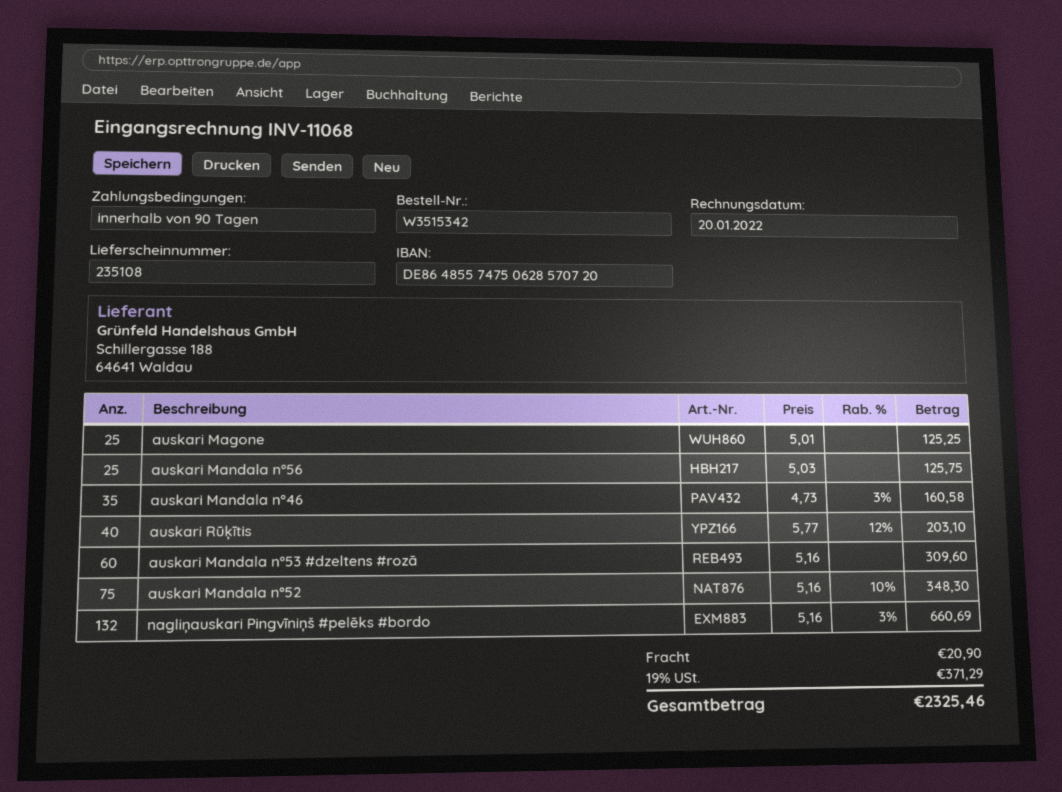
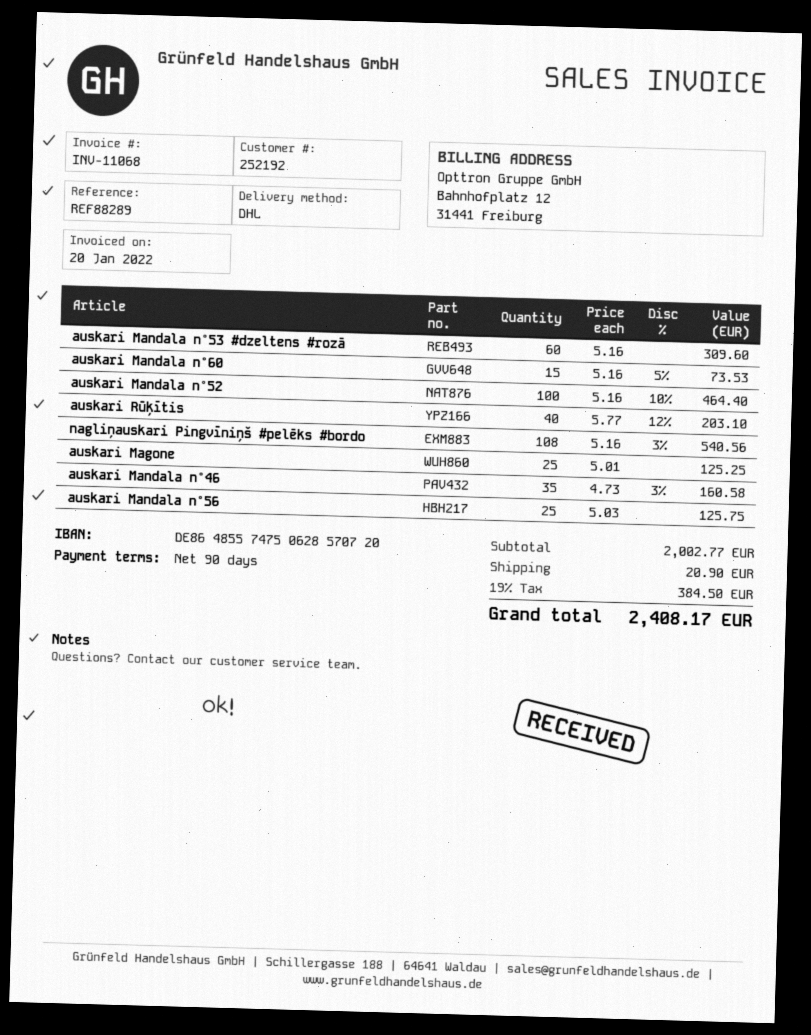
auskari Mandala n°52: 75 x 5.16 - 10% = 348.30 -> 100 x 5.16 - 10% = 464.40
nagliņauskari Pingvīniņš #pelēks #bordo: 132 x 5.16 - 3% = 660.69 -> 108 x 5.16 - 3% = 540.56
auskari Mandala n°60: none -> 15 x 5.16 - 5% = 73.53
tax: 19% = 371.29 -> 19% = 384.50
total: 2325.46 -> 2408.17

